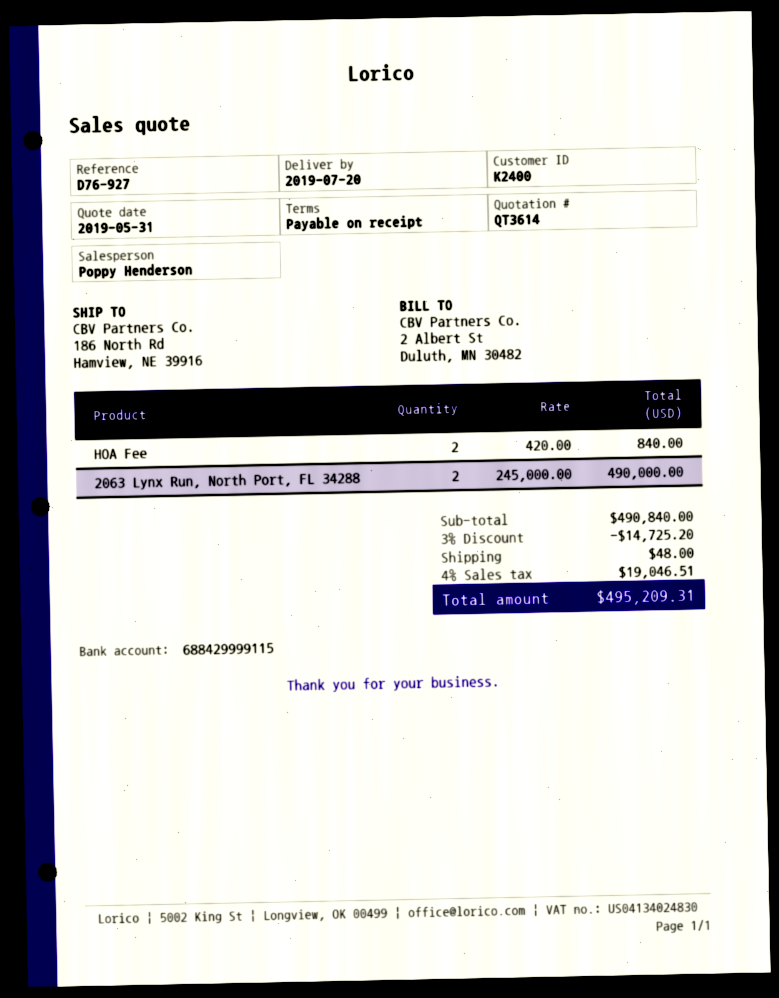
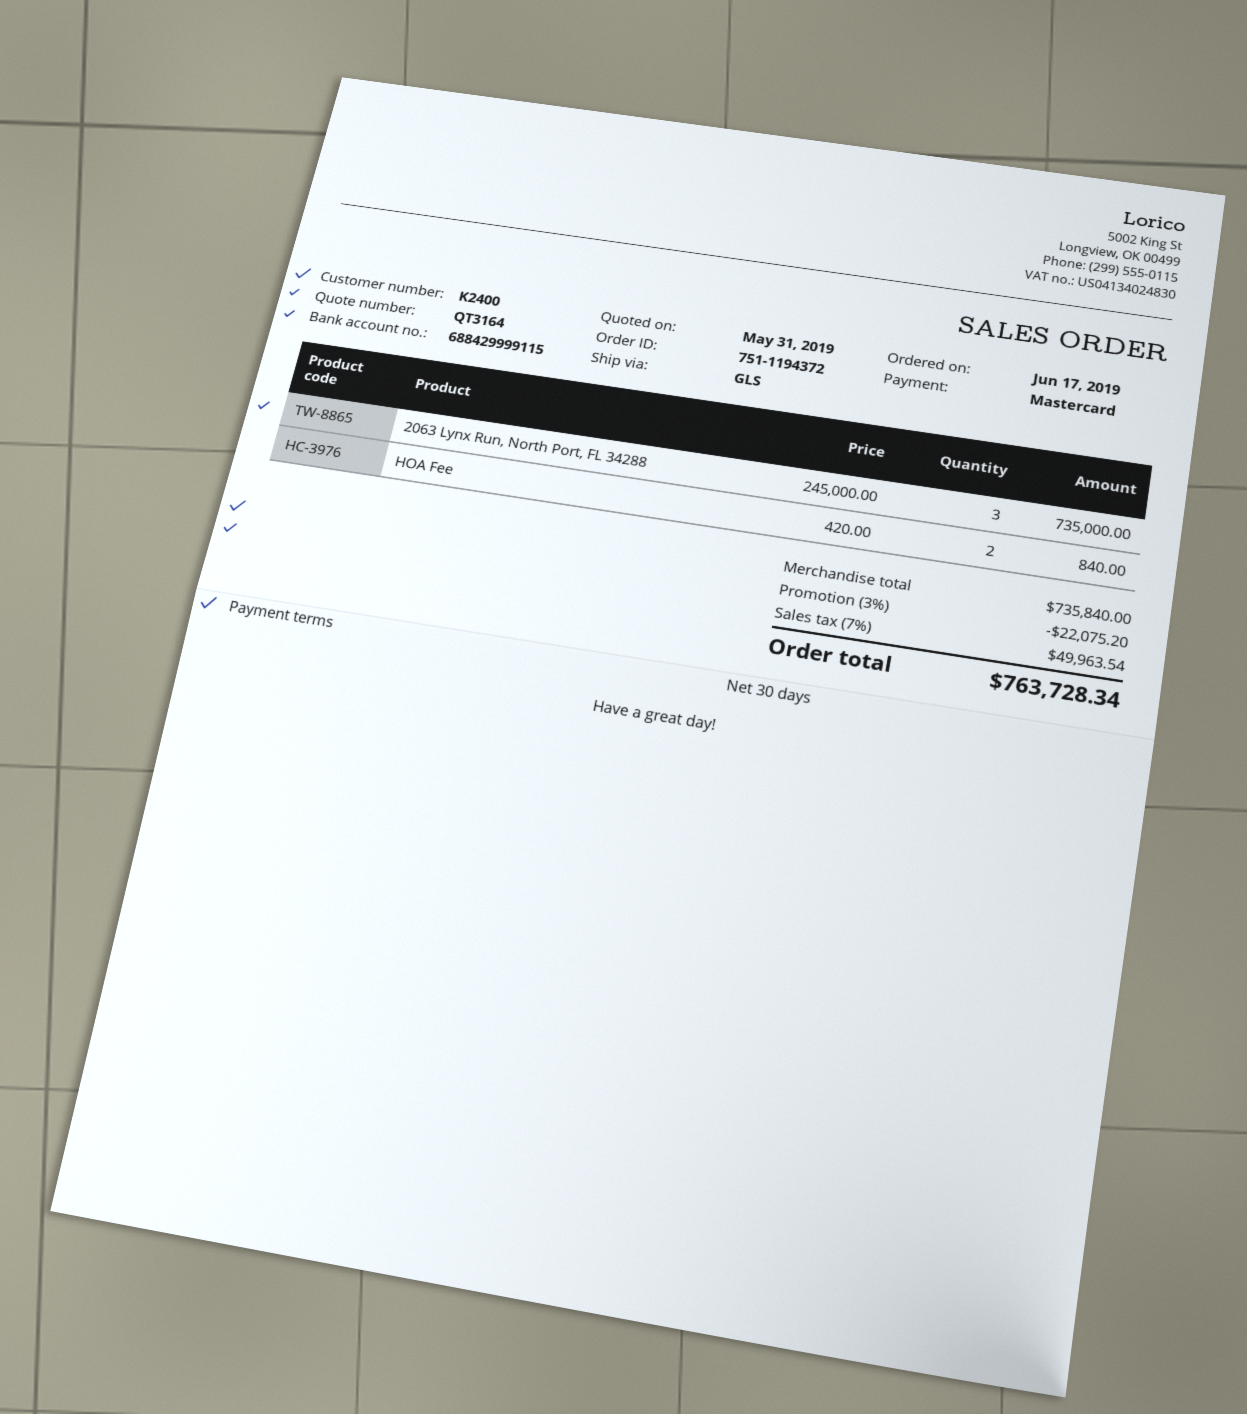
quote number: QT3614 -> QT3164
payment terms: on receipt -> 30 days
2063 Lynx Run, North Port, FL 34288: 2 x 245000.00 = 490000.00 -> 3 x 245000.00 = 735000.00
subtotal: 490840.00 -> 735840.00
discount: 3% = 14725.20 -> 3% = 22075.20
shipping: 48.00 -> none
tax: 4% = 19046.51 -> 7% = 49963.54
total: 495209.31 -> 763728.34

